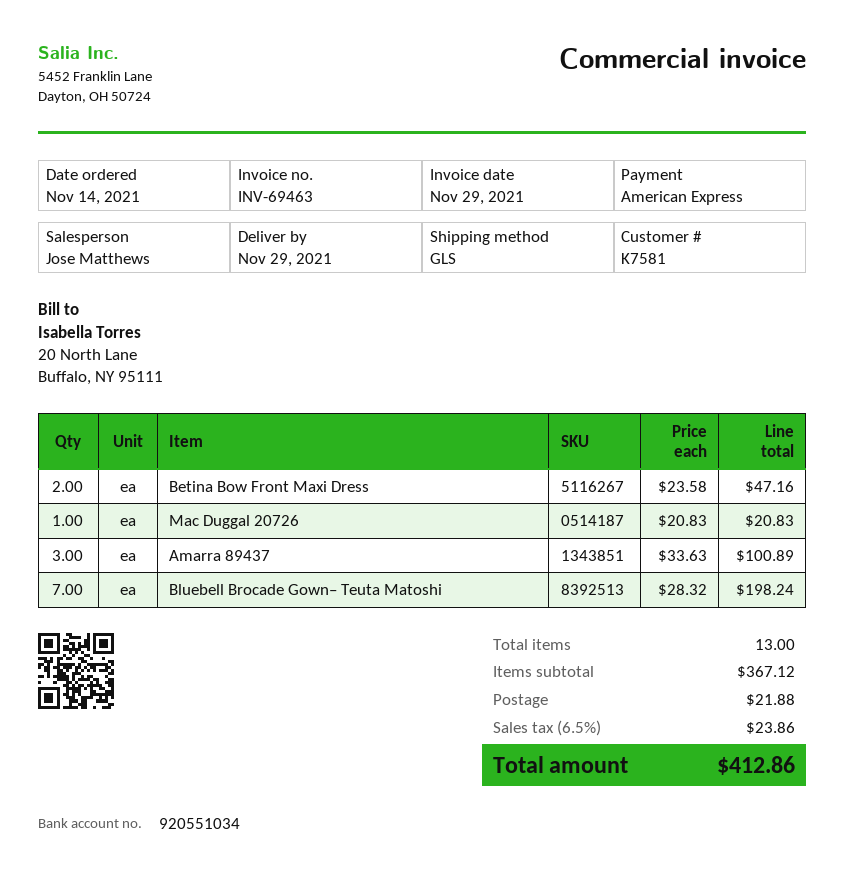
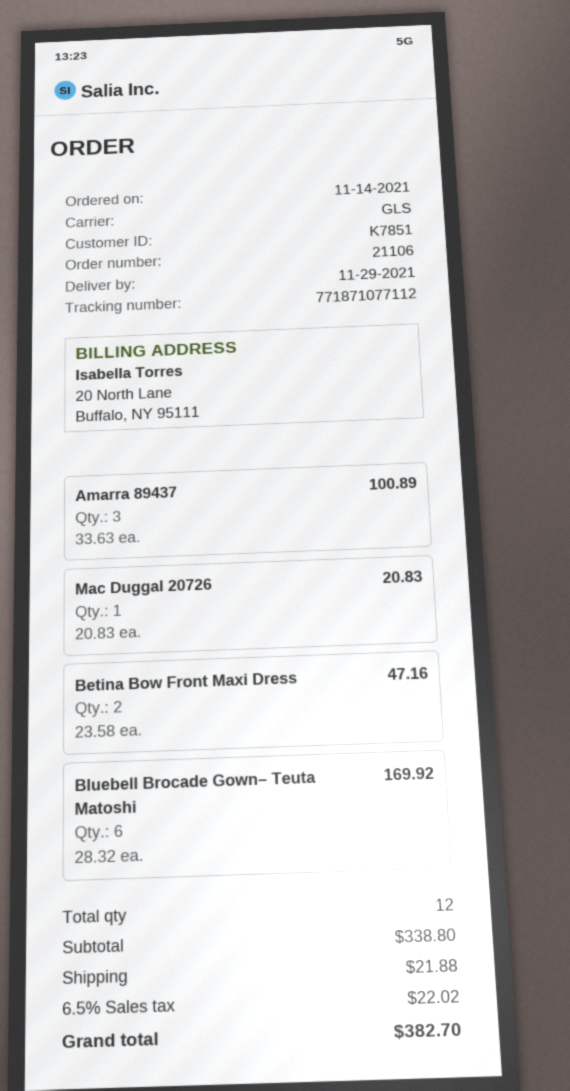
customer number: K7581 -> K7851
Bluebell Brocade Gown– Teuta Matoshi: 7 x 28.32 = 198.24 -> 6 x 28.32 = 169.92
total quantity: 13 -> 12
subtotal: 367.12 -> 338.80
tax: 6.5% = 23.86 -> 6.5% = 22.02
total: 412.86 -> 382.70

